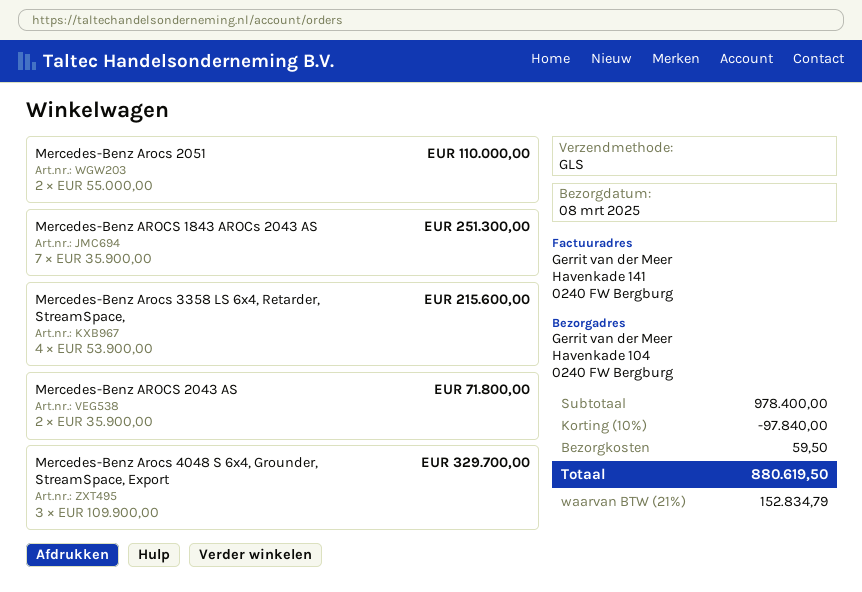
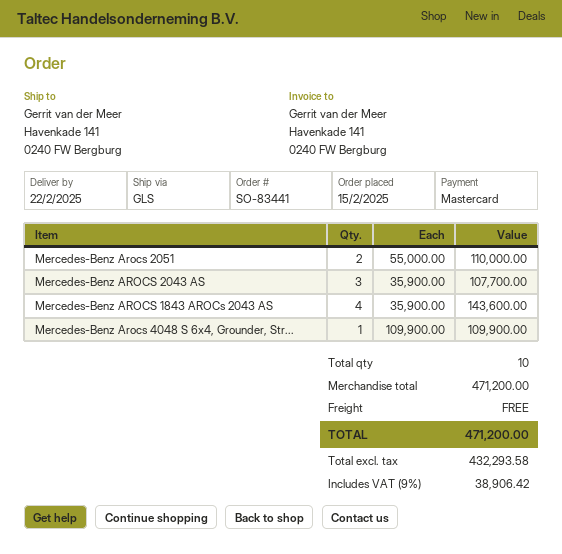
delivery date: 2025-03-08 -> 2025-02-22
ship to: Havenkade 104, 0240 FW Bergburg -> Havenkade 141, 0240 FW Bergburg
Mercedes-Benz AROCS 1843 AROCs 2043 AS: 7 x 35900.00 = 251300.00 -> 4 x 35900.00 = 143600.00
Mercedes-Benz Arocs 3358 LS 6x4, Retarder, StreamSpace,: 4 x 53900.00 = 215600.00 -> none
Mercedes-Benz AROCS 2043 AS: 2 x 35900.00 = 71800.00 -> 3 x 35900.00 = 107700.00
Mercedes-Benz Arocs 4048 S 6x4, Grounder, StreamSpace, Export: 3 x 109900.00 = 329700.00 -> 1 x 109900.00 = 109900.00
subtotal: 978400.00 -> 471200.00
discount: 10% = 97840.00 -> none
shipping: 59.50 -> 0.00
tax: 21% = 152834.79 -> 9% = 38906.42
total: 880619.50 -> 471200.00

